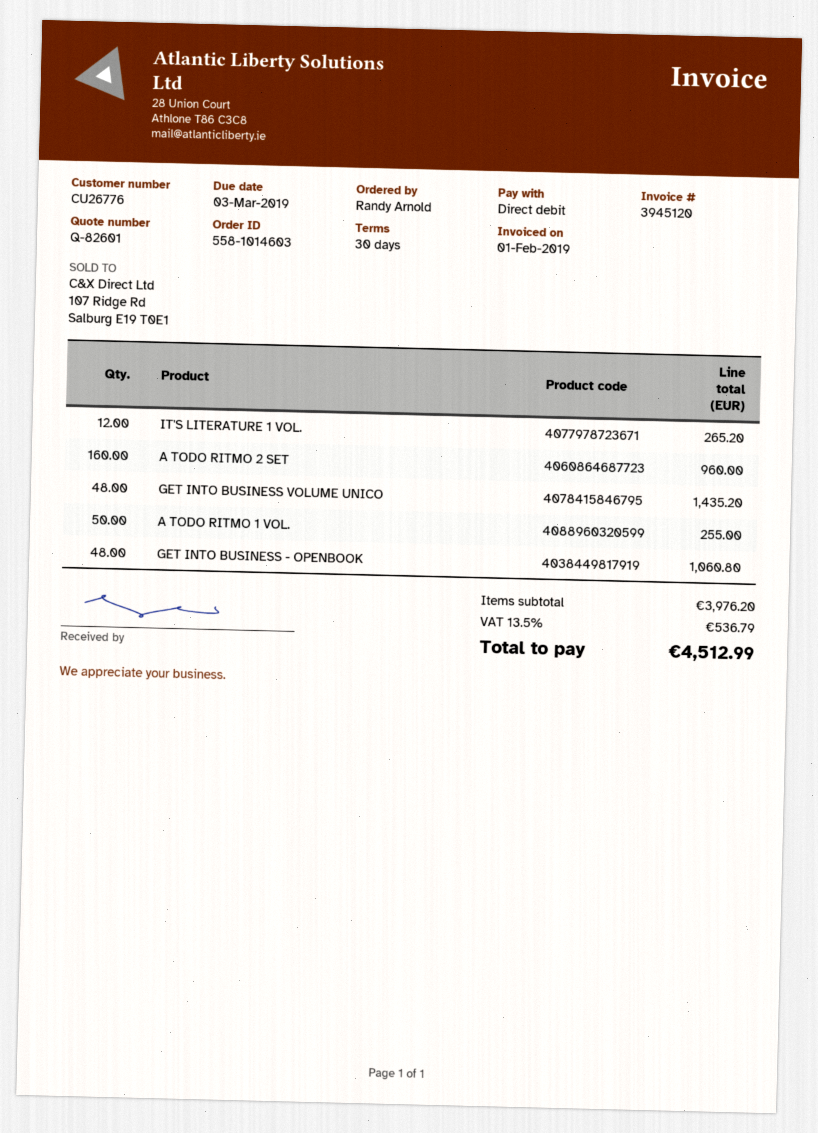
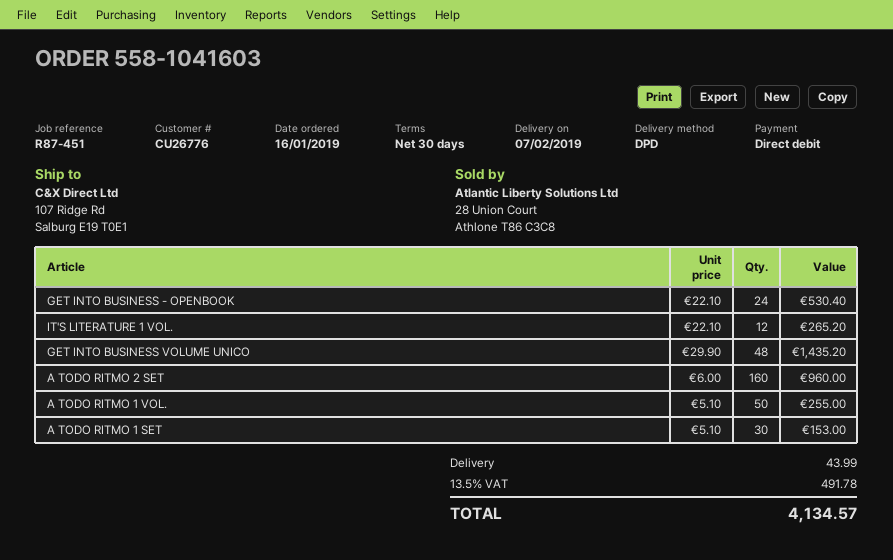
order number: 558-1014603 -> 558-1041603
GET INTO BUSINESS - OPENBOOK: 48 for 1060.80 -> 24 for 530.40
A TODO RITMO 1 SET: none -> 30 for 153.00
shipping: none -> 43.99
tax: 13.5% = 536.79 -> 13.5% = 491.78
total: 4512.99 -> 4134.57

